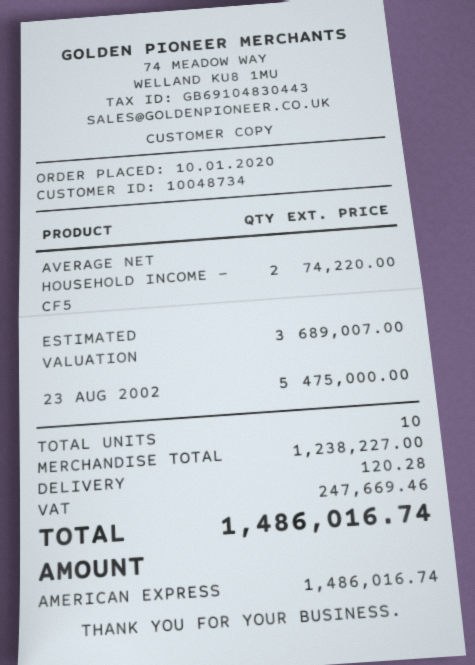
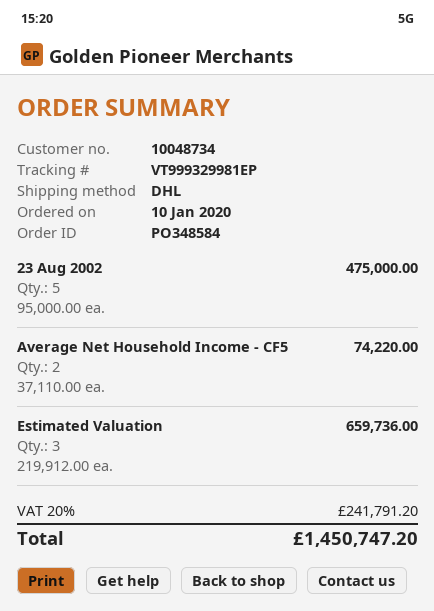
ESTIMATED VALUATION: 3 for 689007.00 -> 3 for 659736.00
shipping: 120.28 -> none
tax: 247669.46 -> 241791.20
total: 1486016.74 -> 1450747.20

